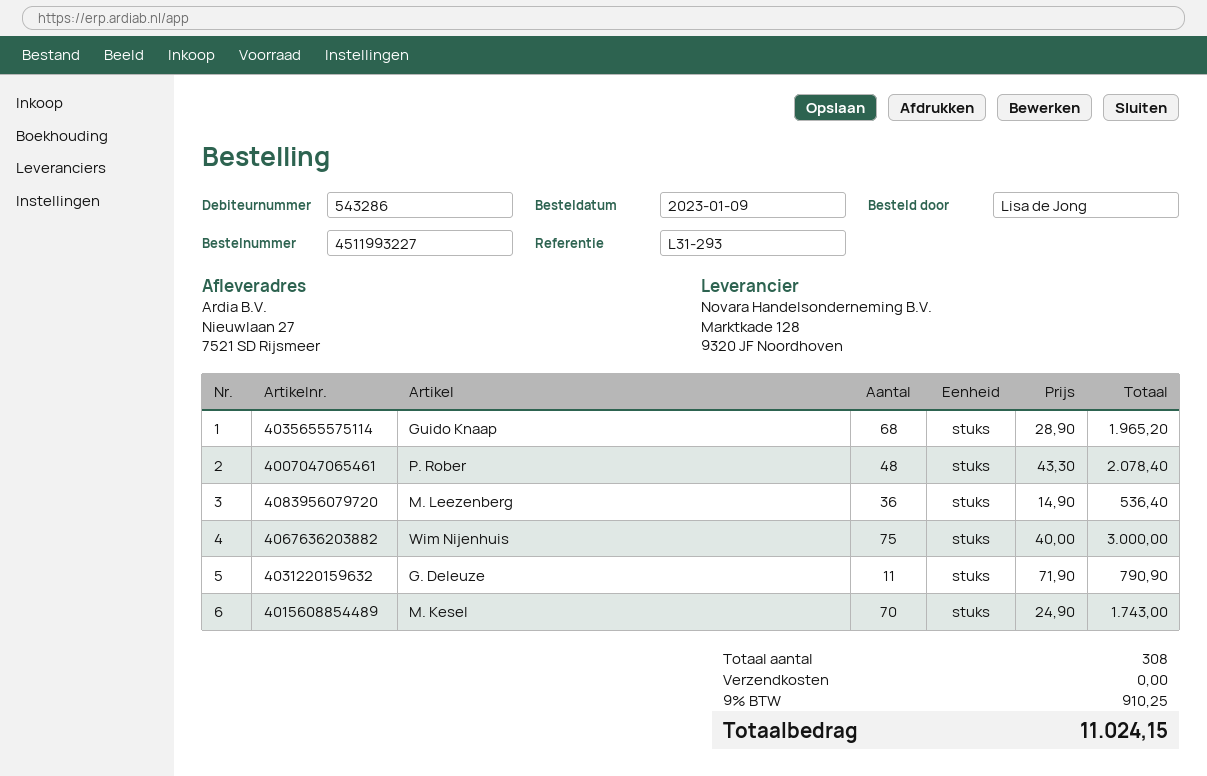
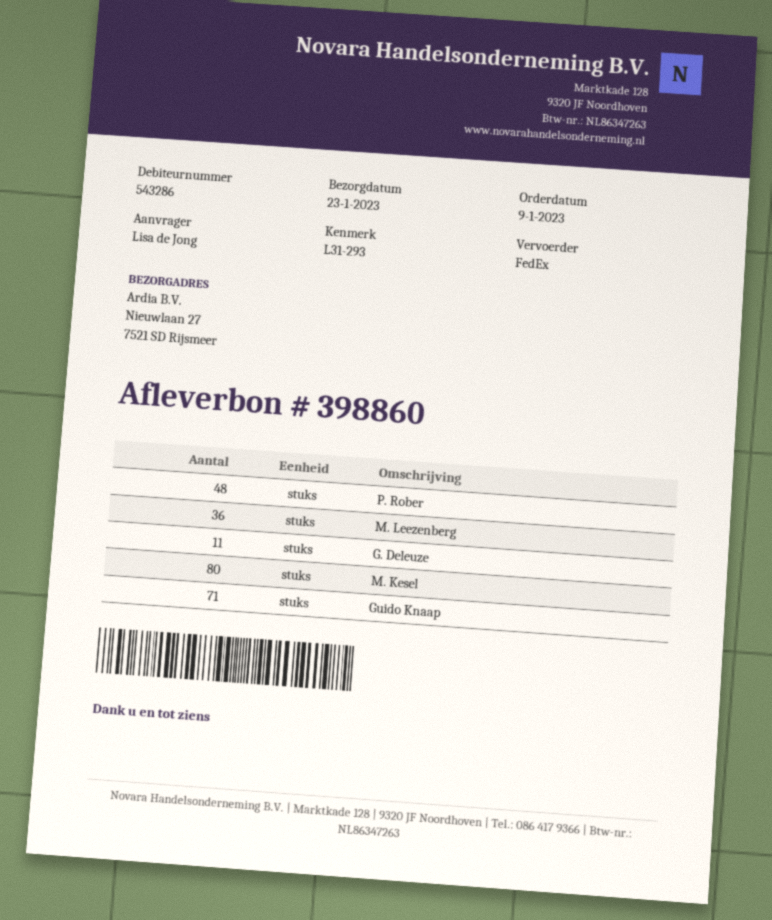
Guido Knaap: 68 -> 71
Wim Nijenhuis: 75 -> none
M. Kesel: 70 -> 80

